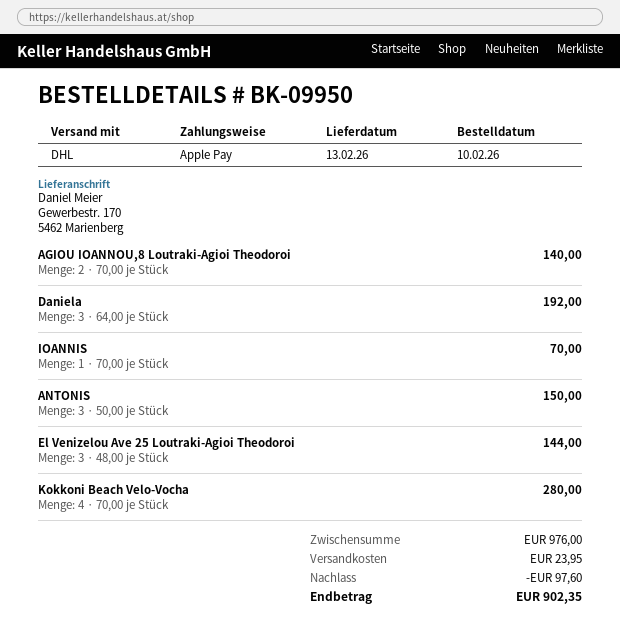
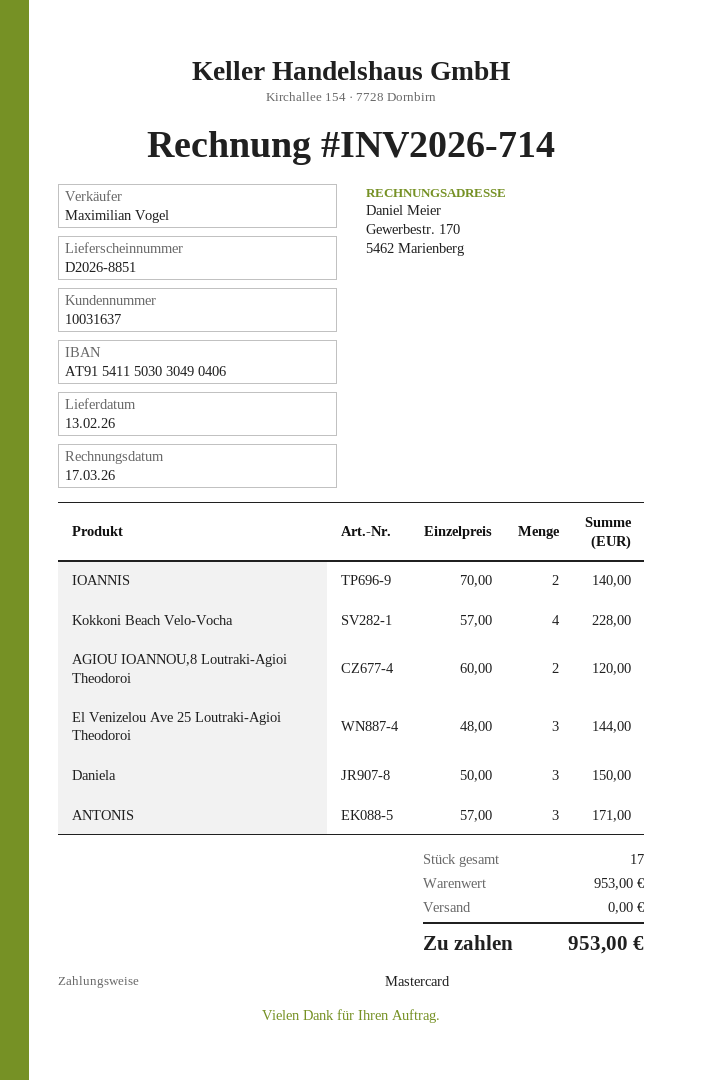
payment method: Apple Pay -> Mastercard
AGIOU IOANNOU,8 Loutraki-Agioi Theodoroi: 2 x 70.00 = 140.00 -> 2 x 60.00 = 120.00
Daniela: 3 x 64.00 = 192.00 -> 3 x 50.00 = 150.00
IOANNIS: 1 x 70.00 = 70.00 -> 2 x 70.00 = 140.00
ANTONIS: 3 x 50.00 = 150.00 -> 3 x 57.00 = 171.00
Kokkoni Beach Velo-Vocha: 4 x 70.00 = 280.00 -> 4 x 57.00 = 228.00
subtotal: 976.00 -> 953.00
discount: 97.60 -> none
shipping: 23.95 -> 0.00
total: 902.35 -> 953.00

